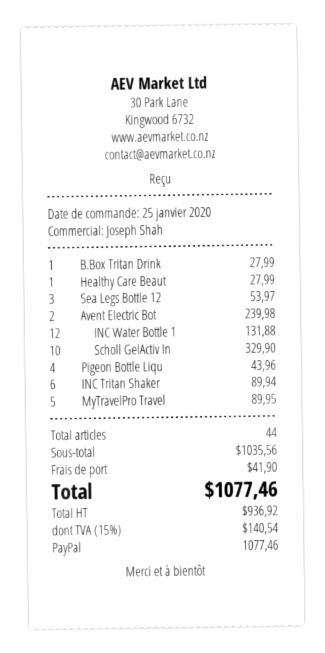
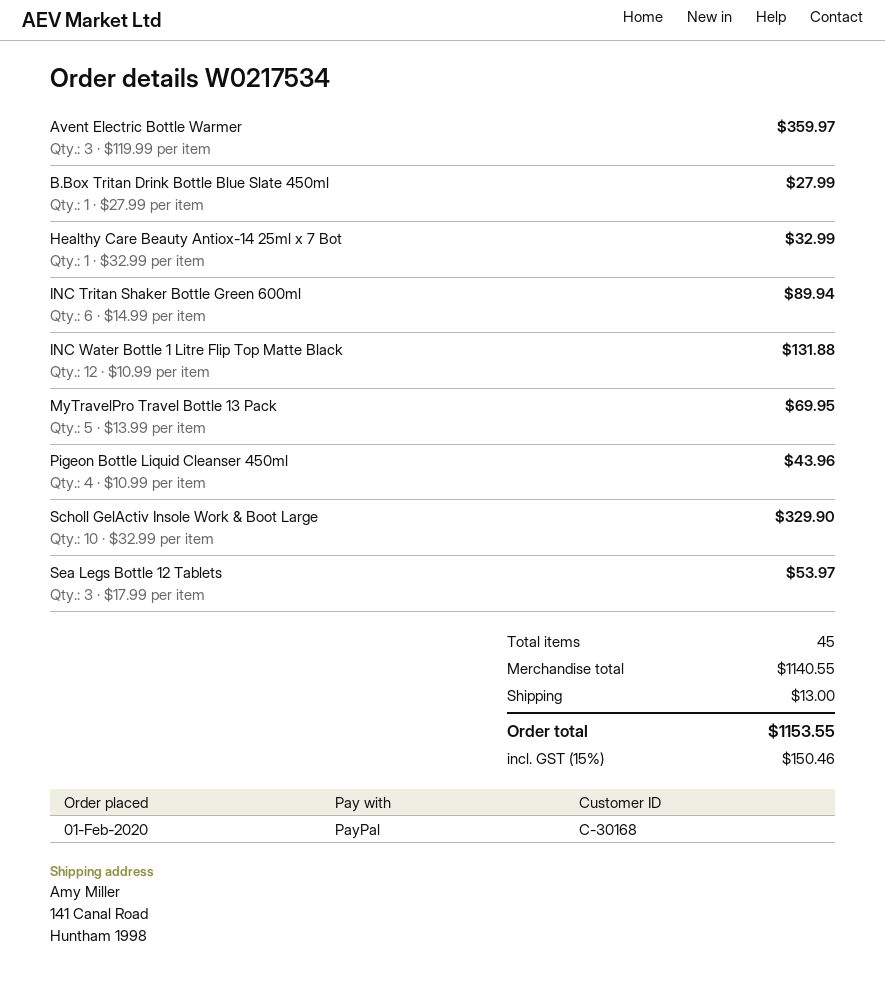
order date: 2020-01-25 -> 2020-02-01
Healthy Care Beaut: 1 for 27.99 -> 1 for 32.99
Avent Electric Bot: 2 for 239.98 -> 3 for 359.97
MyTravelPro Travel: 5 for 89.95 -> 5 for 69.95
total quantity: 44 -> 45
subtotal: 1035.56 -> 1140.55
shipping: 41.90 -> 13.00
tax: 15% = 140.54 -> 15% = 150.46
total: 1077.46 -> 1153.55

